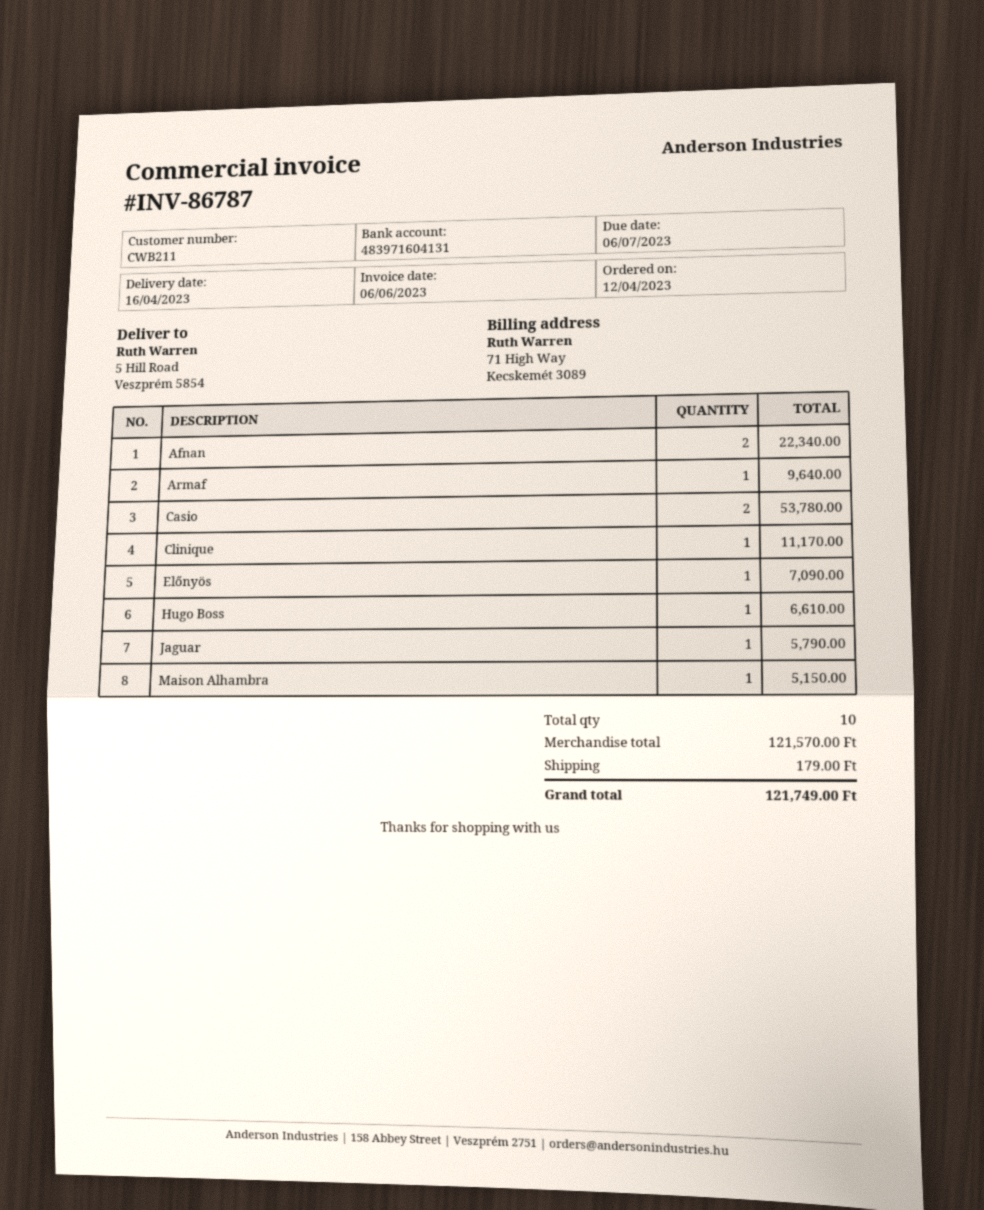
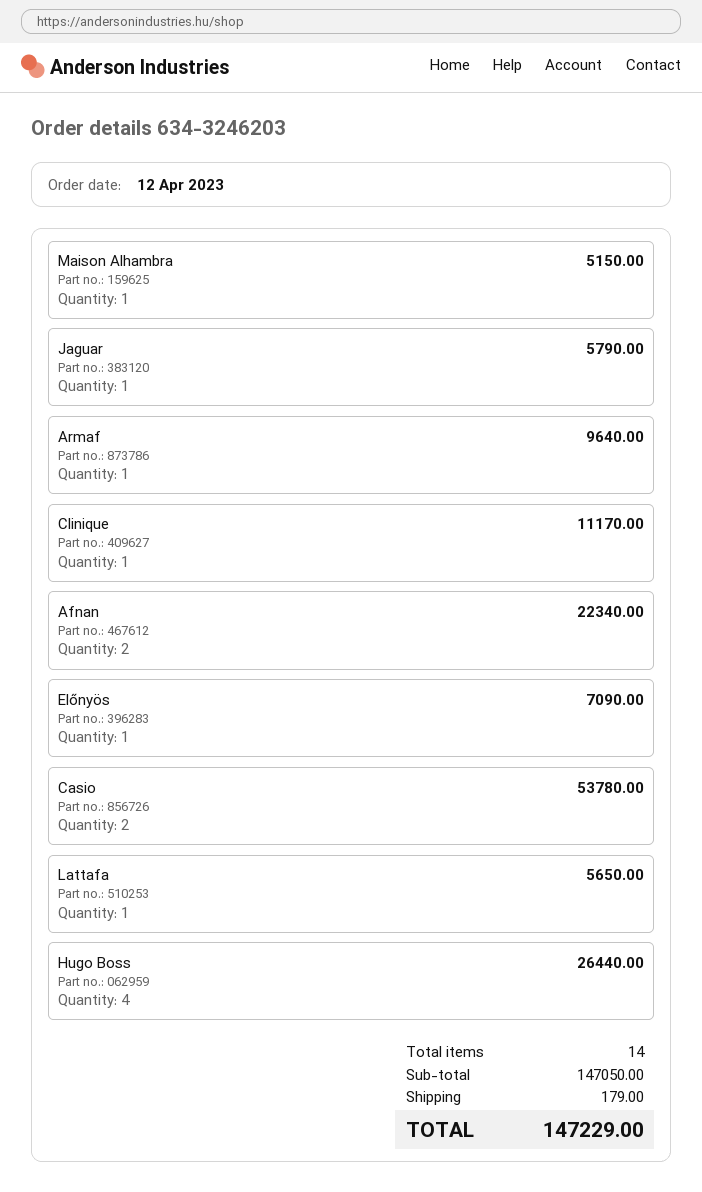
Hugo Boss: 1 for 6610.00 -> 4 for 26440.00
Lattafa: none -> 1 for 5650.00
total quantity: 10 -> 14
subtotal: 121570.00 -> 147050.00
total: 121749.00 -> 147229.00

